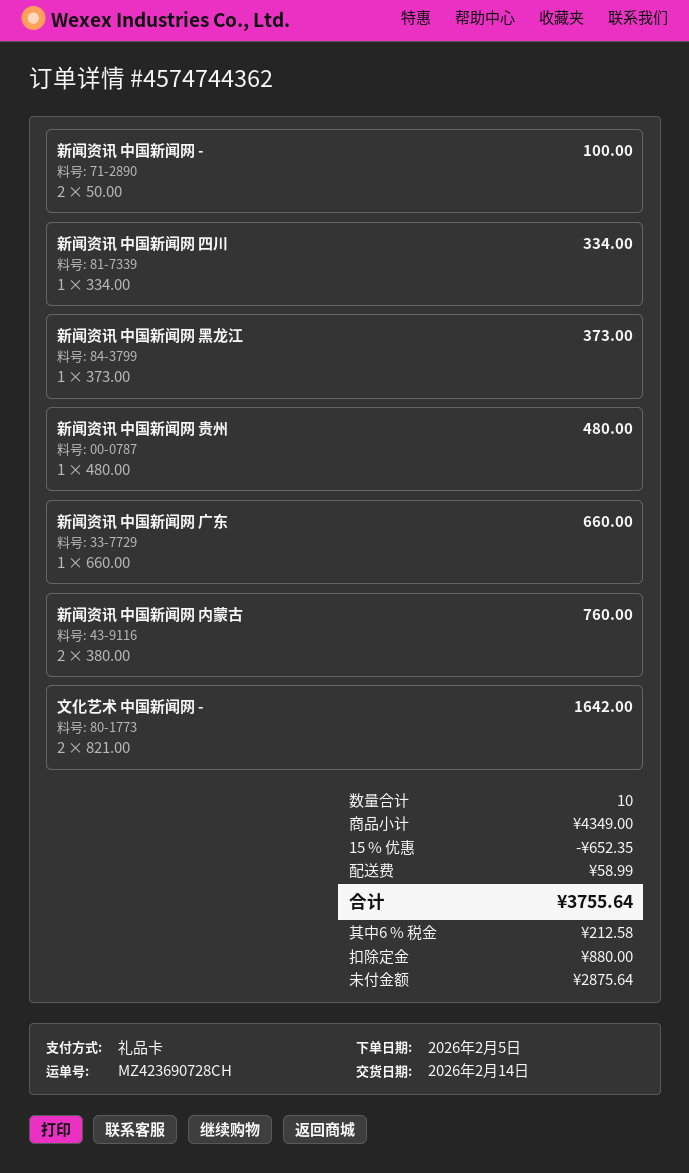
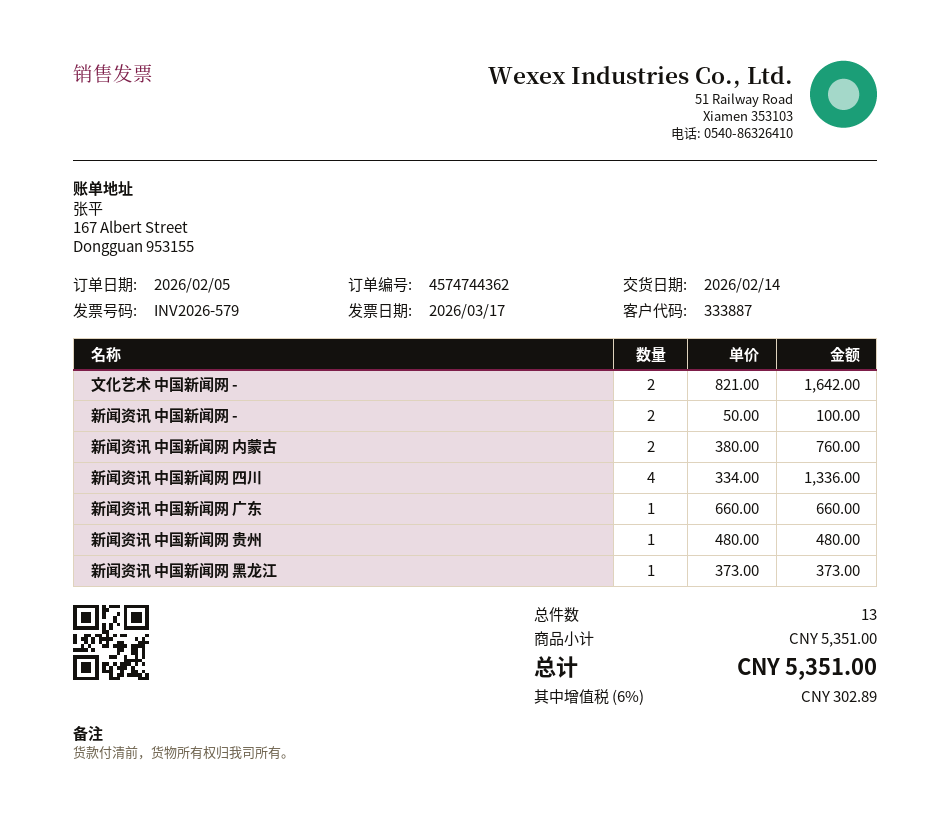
新闻资讯 中国新闻网 四川: 1 x 334.00 = 334.00 -> 4 x 334.00 = 1336.00
total quantity: 10 -> 13
subtotal: 4349.00 -> 5351.00
discount: 15% = 652.35 -> none
shipping: 58.99 -> none
tax: 6% = 212.58 -> 6% = 302.89
total: 3755.64 -> 5351.00

